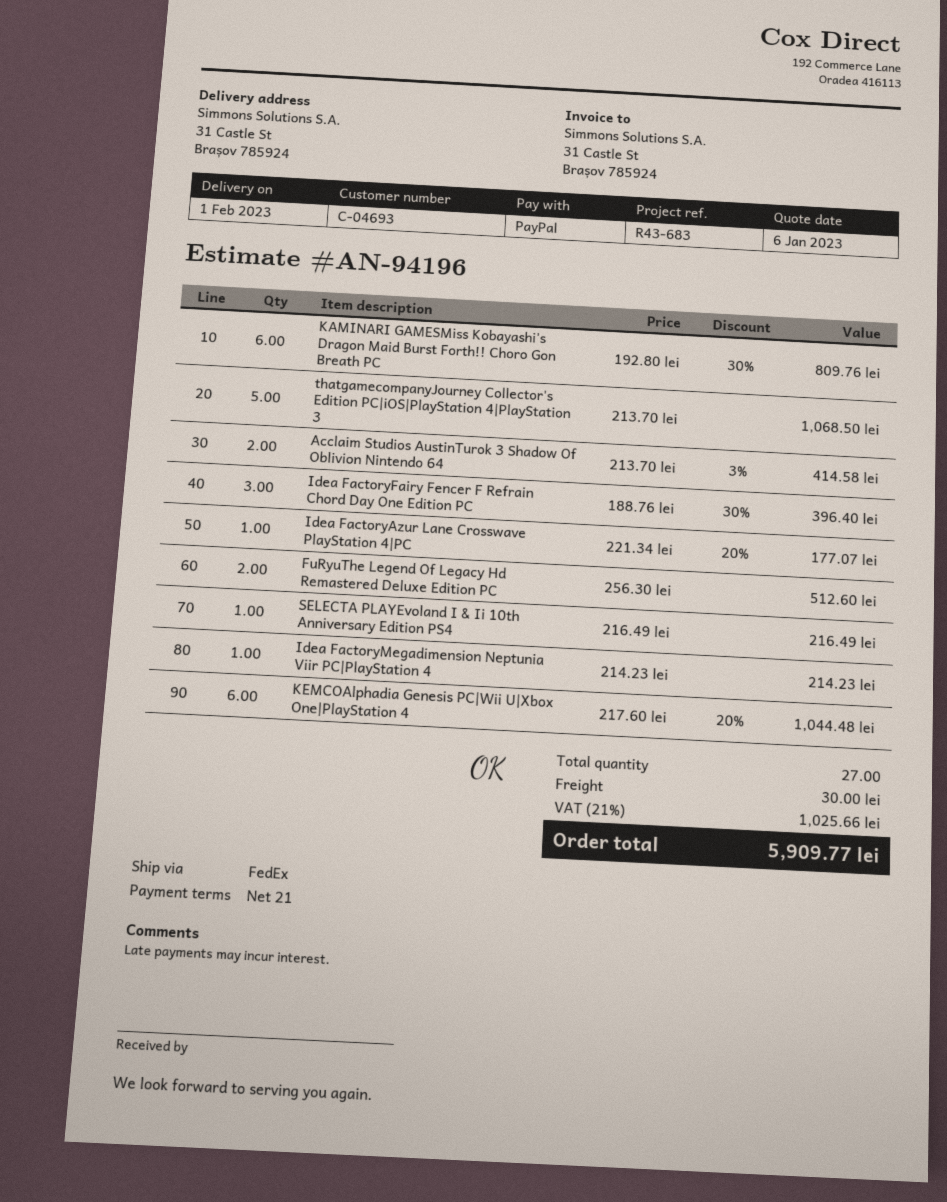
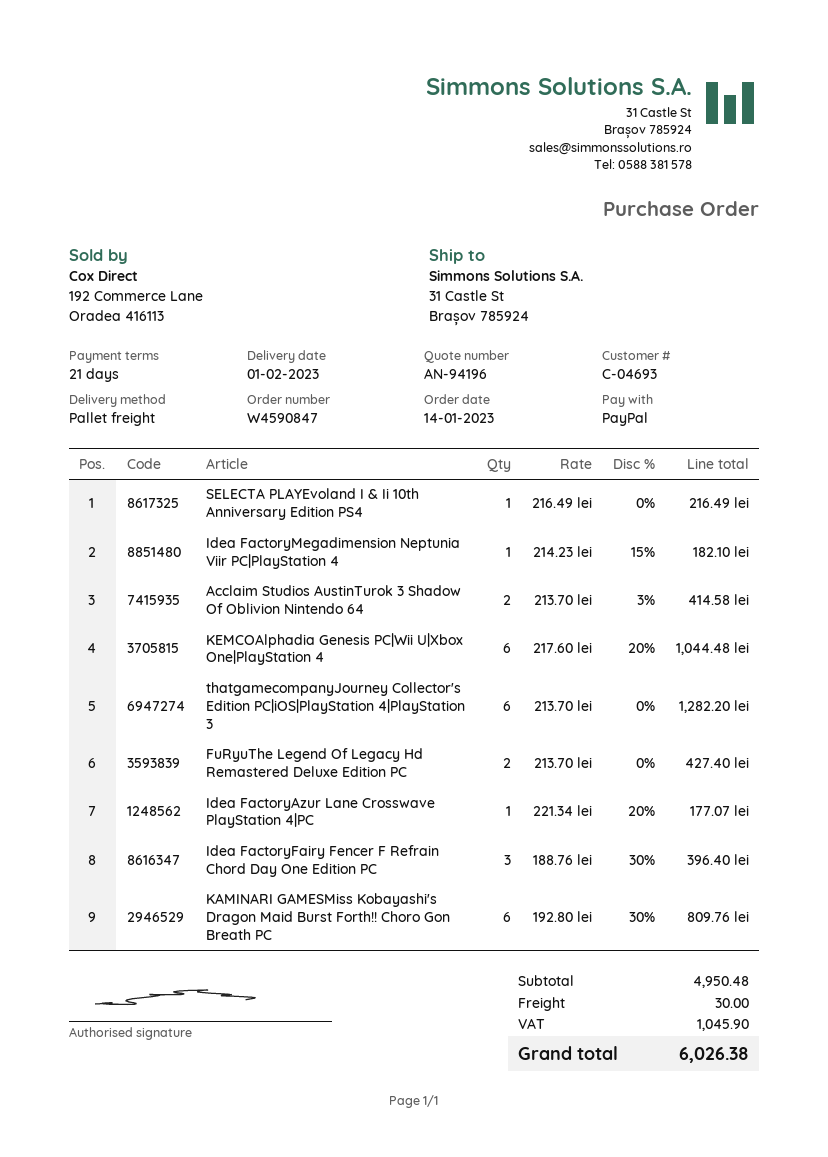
shipping method: FedEx -> pallet freight
thatgamecompanyJourney Collector's Edition PC|iOS|PlayStation 4|PlayStation 3: 5 x 213.70 = 1068.50 -> 6 x 213.70 = 1282.20
FuRyuThe Legend Of Legacy Hd Remastered Deluxe Edition PC: 2 x 256.30 = 512.60 -> 2 x 213.70 = 427.40
Idea FactoryMegadimension Neptunia Viir PC|PlayStation 4: 1 x 214.23 = 214.23 -> 1 x 214.23 - 15% = 182.10
tax: 1025.66 -> 1045.90
total: 5909.77 -> 6026.38

